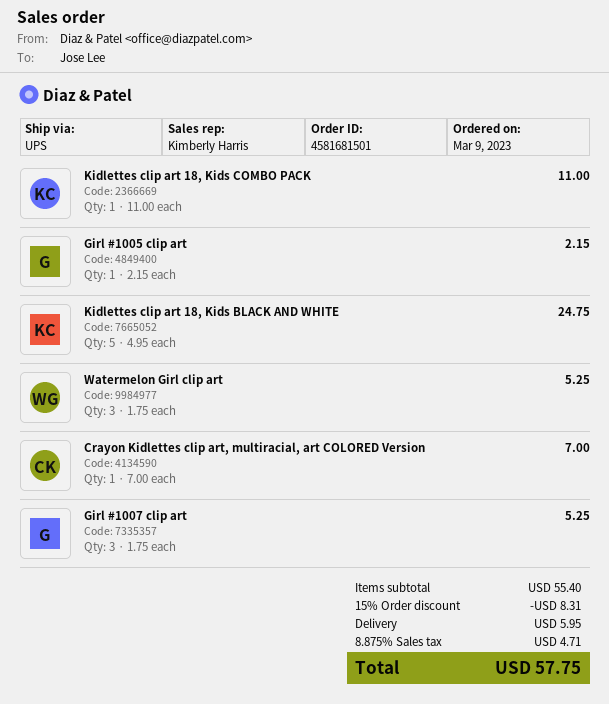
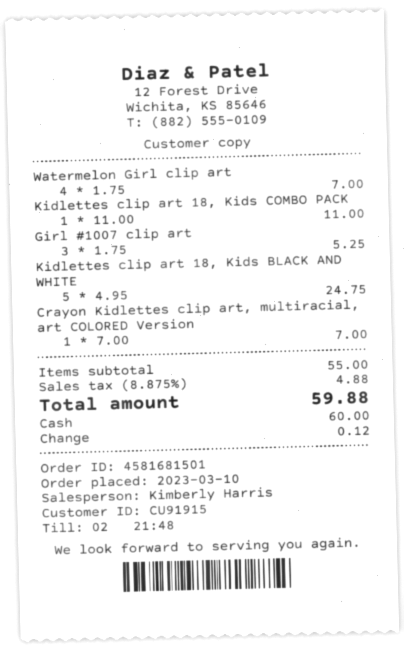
order date: 2023-03-09 -> 2023-03-10
Girl #1005 clip art: 1 x 2.15 = 2.15 -> none
Watermelon Girl clip art: 3 x 1.75 = 5.25 -> 4 x 1.75 = 7.00
subtotal: 55.40 -> 55.00
discount: 15% = 8.31 -> none
shipping: 5.95 -> none
tax: 8.875% = 4.71 -> 8.875% = 4.88
total: 57.75 -> 59.88

